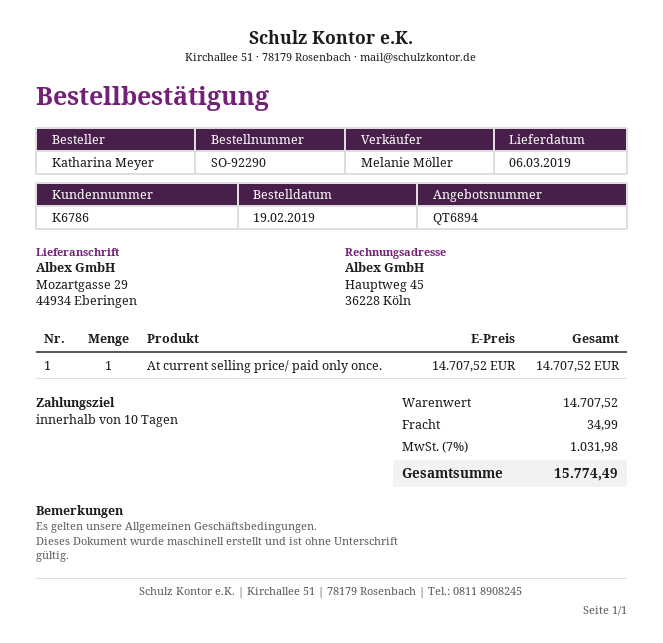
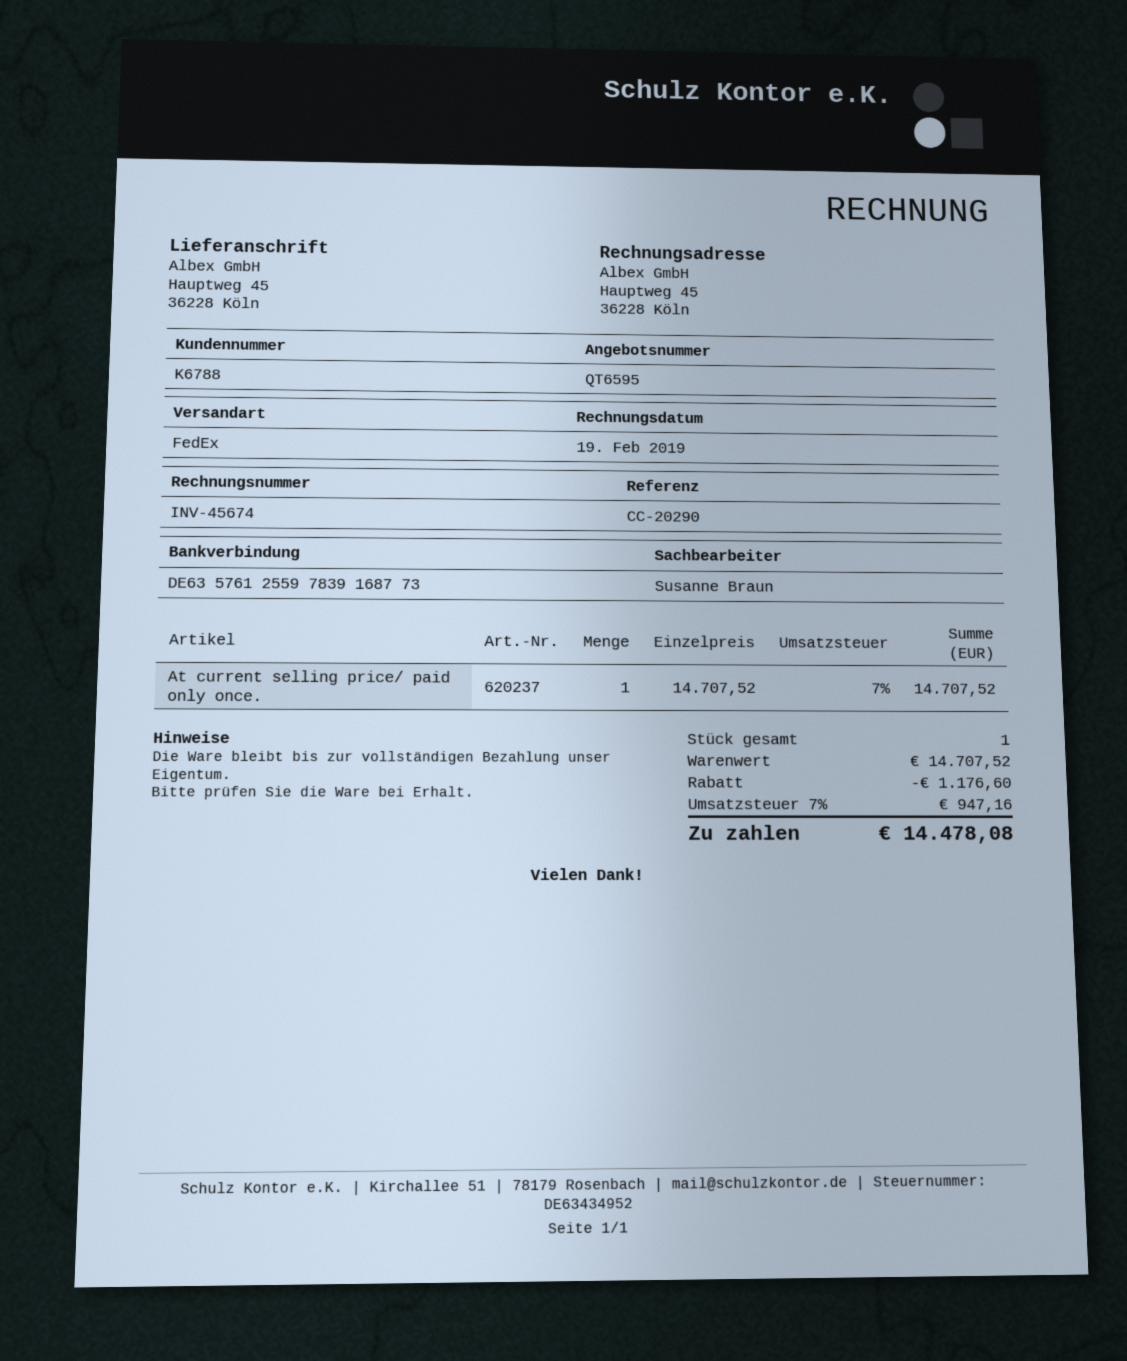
quote number: QT6894 -> QT6595
customer number: K6786 -> K6788
sales rep: Melanie Möller -> Susanne Braun
ship to: Mozartgasse 29, 44934 Eberingen -> Hauptweg 45, 36228 Köln
discount: none -> 1176.60
shipping: 34.99 -> none
tax: 7% = 1031.98 -> 7% = 947.16
total: 15774.49 -> 14478.08

